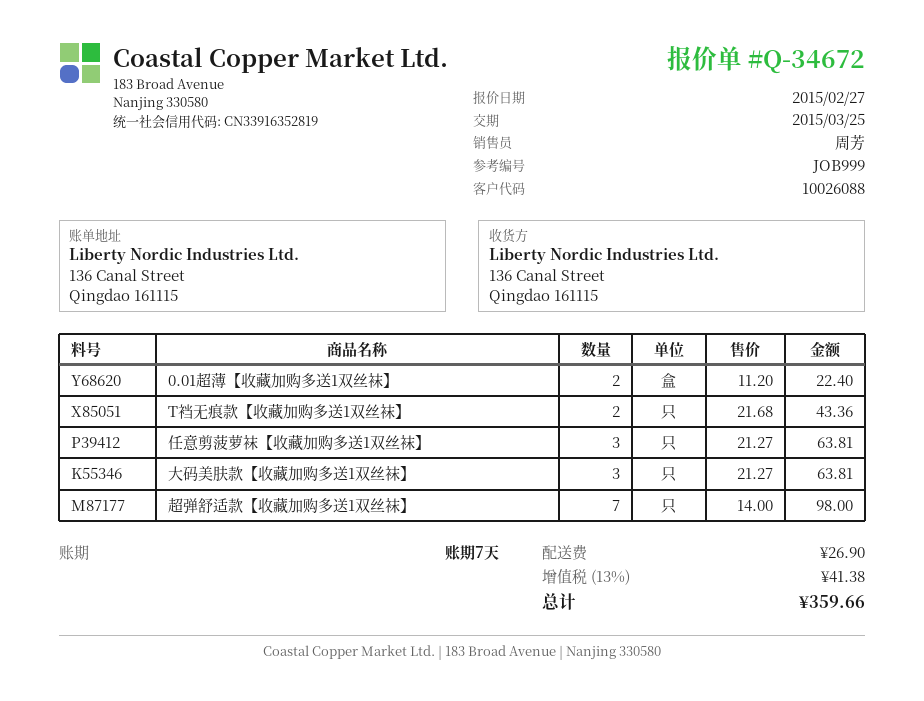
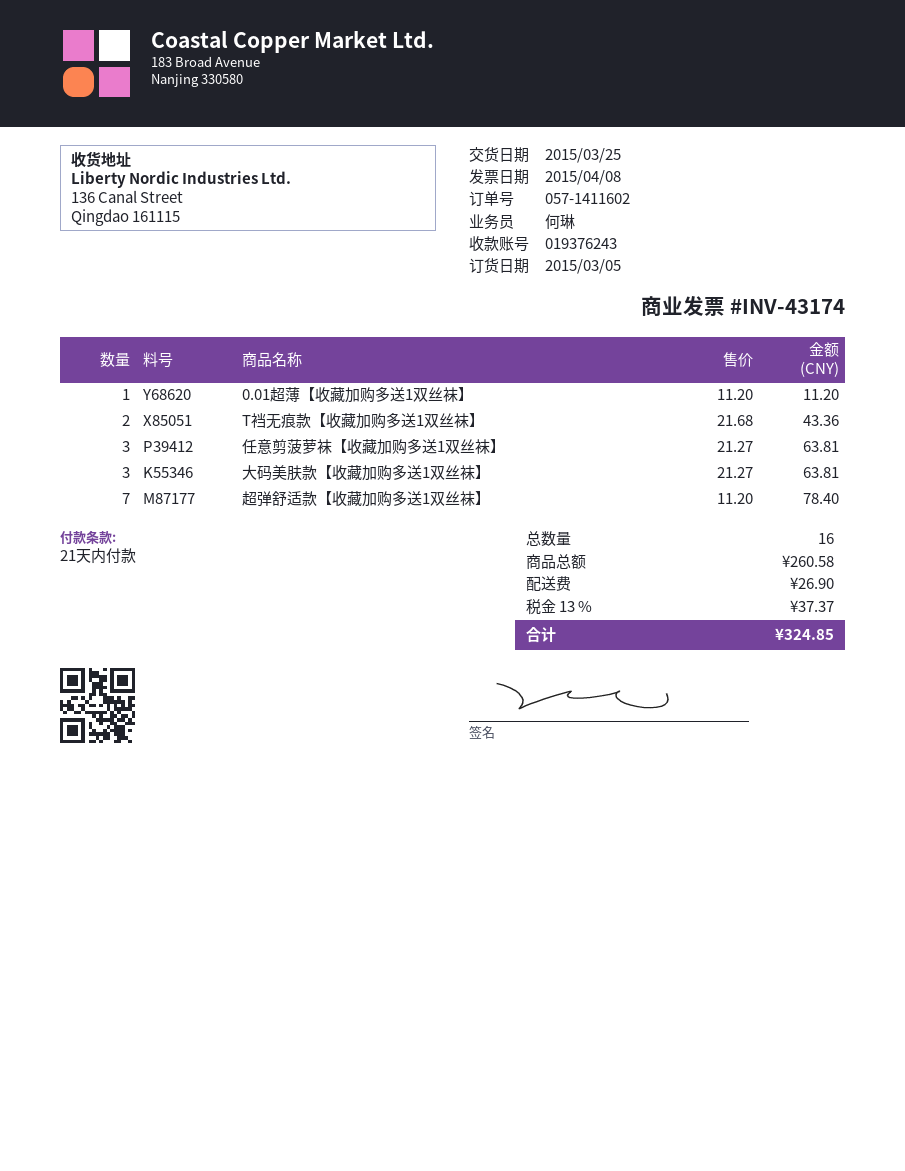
payment terms: 7 days -> 21 days
sales rep: 周芳 -> 何琳
0.01超薄【收藏加购多送1双丝袜】: 2 x 11.20 = 22.40 -> 1 x 11.20 = 11.20
超弹舒适款【收藏加购多送1双丝袜】: 7 x 14.00 = 98.00 -> 7 x 11.20 = 78.40
tax: 13% = 41.38 -> 13% = 37.37
total: 359.66 -> 324.85

